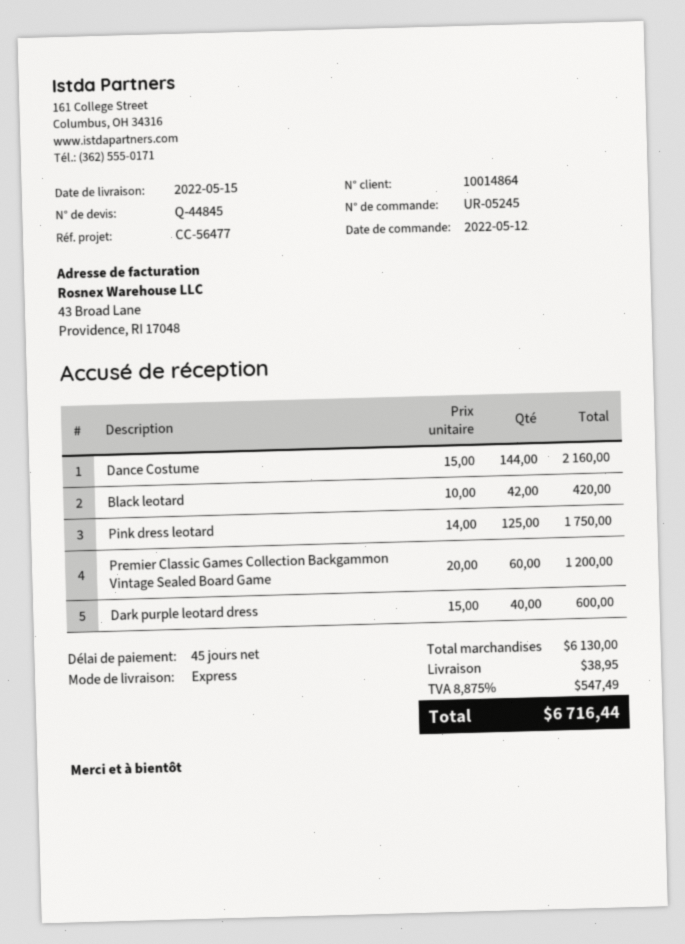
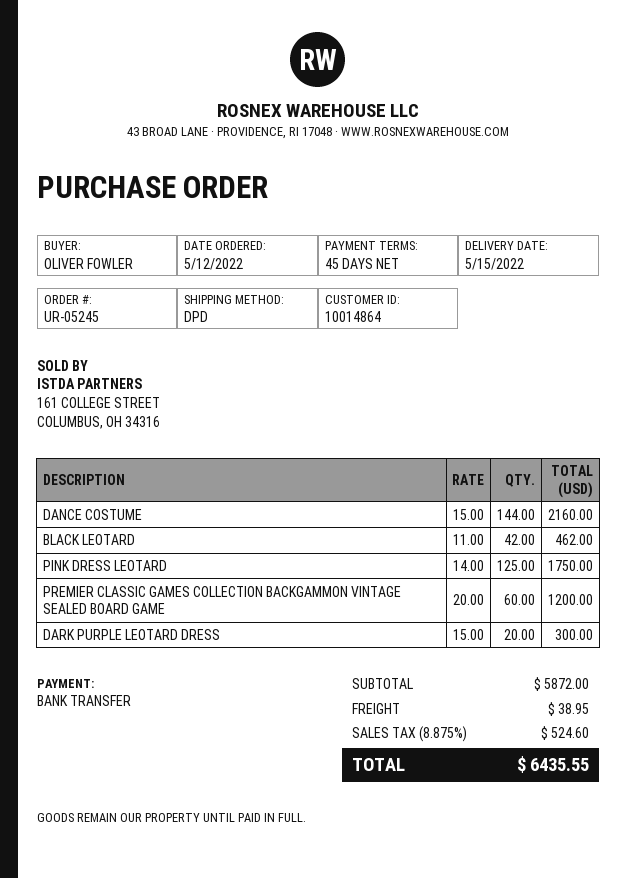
shipping method: express -> DPD
Black leotard: 42 x 10.00 = 420.00 -> 42 x 11.00 = 462.00
Dark purple leotard dress: 40 x 15.00 = 600.00 -> 20 x 15.00 = 300.00
subtotal: 6130.00 -> 5872.00
tax: 8.875% = 547.49 -> 8.875% = 524.60
total: 6716.44 -> 6435.55

